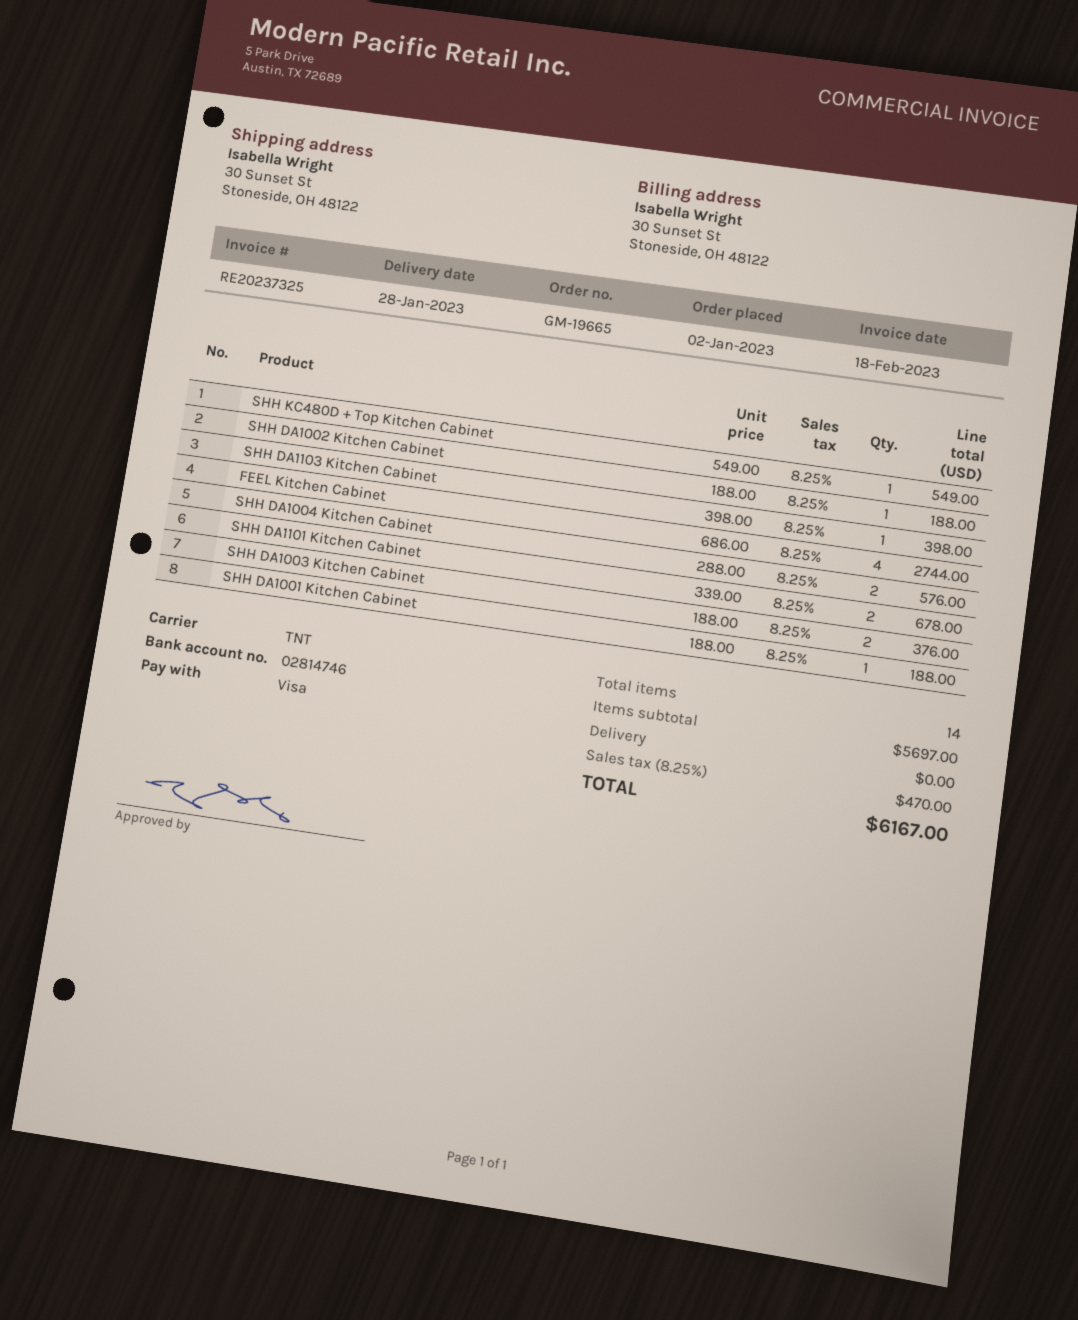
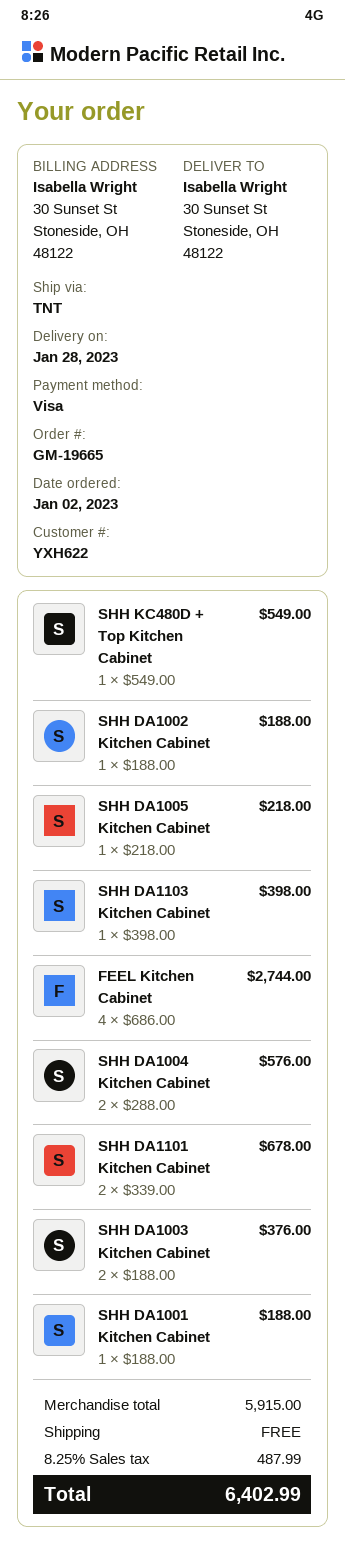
SHH DA1005 Kitchen Cabinet: none -> 1 x 218.00 = 218.00
subtotal: 5697.00 -> 5915.00
tax: 8.25% = 470.00 -> 8.25% = 487.99
total: 6167.00 -> 6402.99

